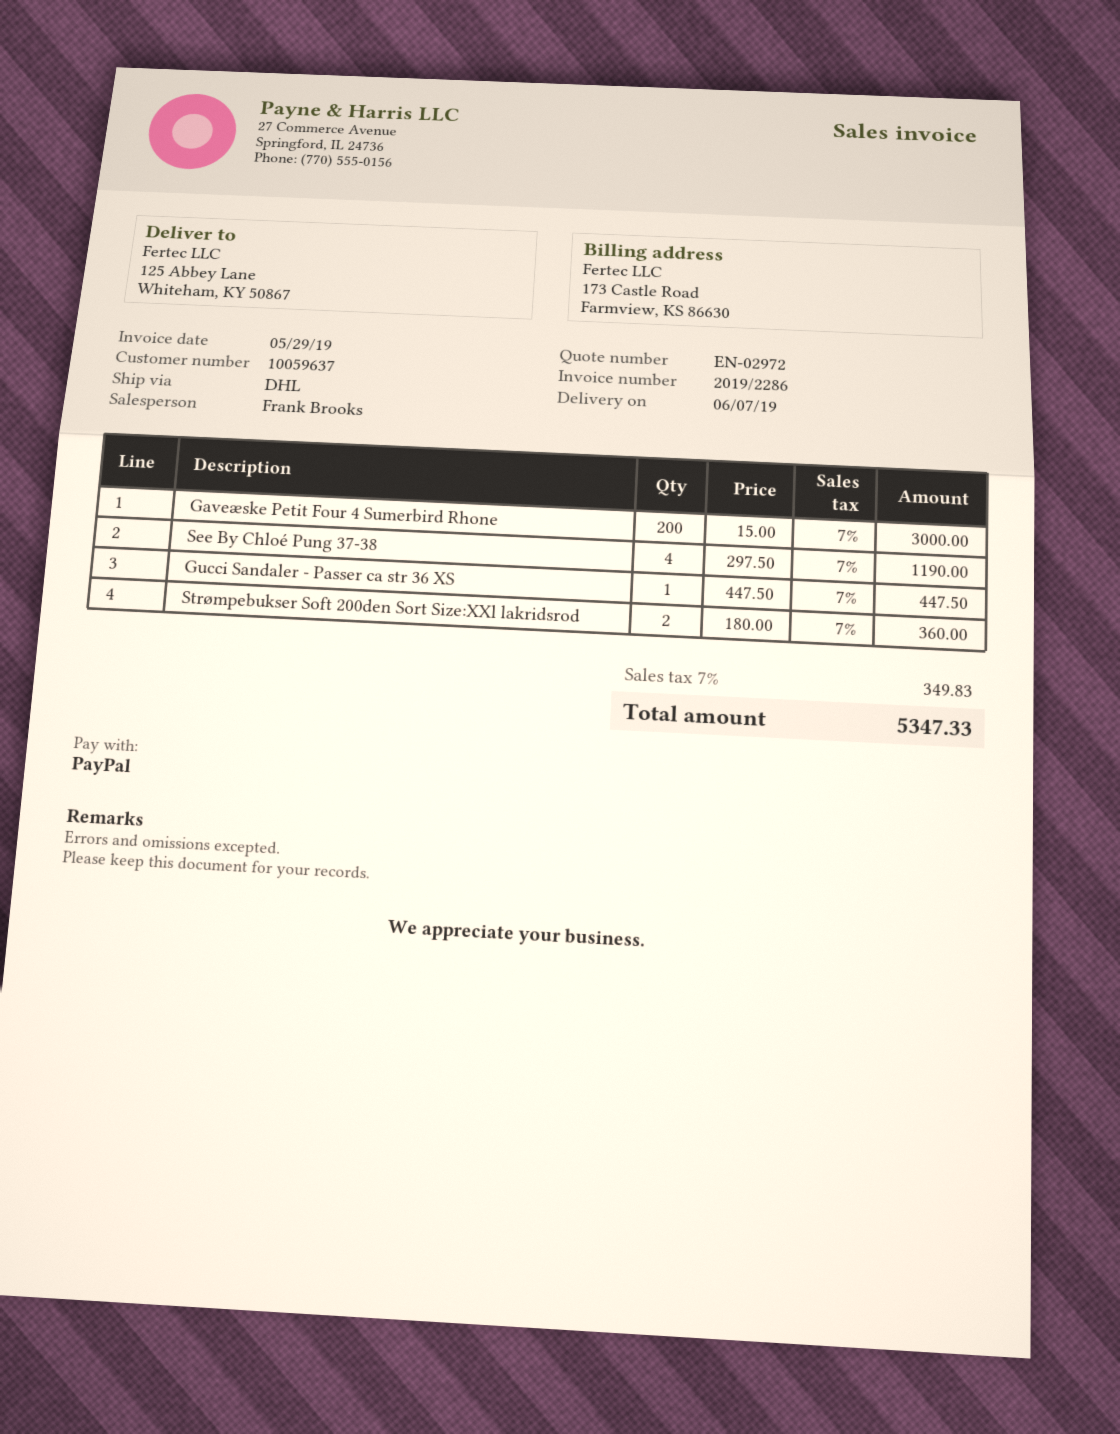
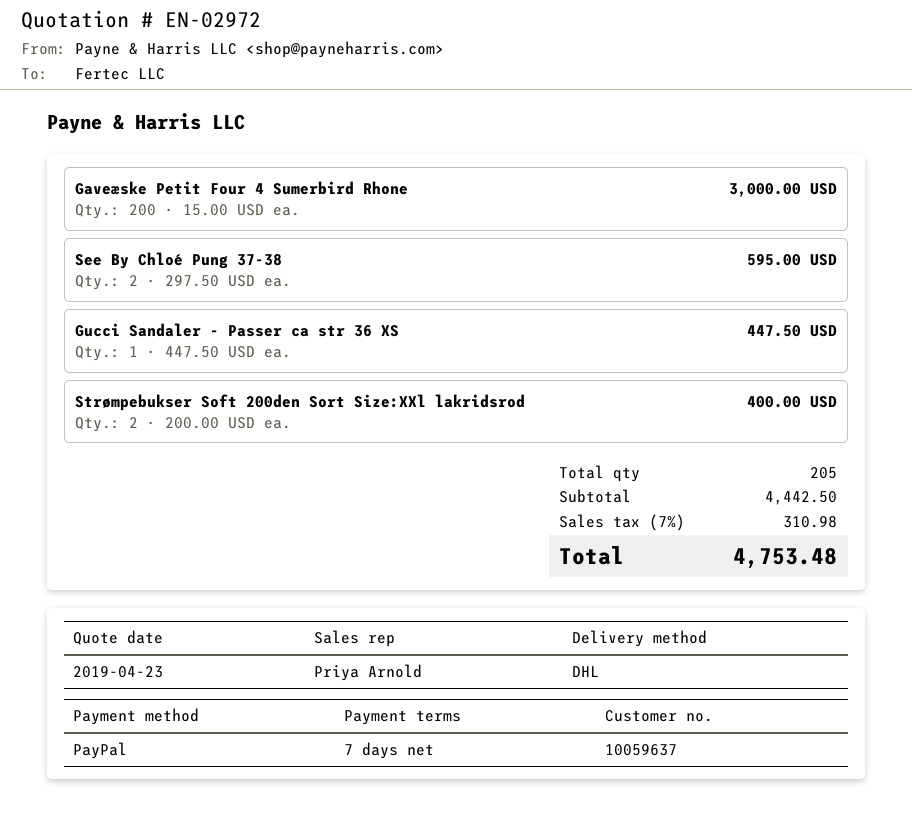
sales rep: Frank Brooks -> Priya Arnold
See By Chloé Pung 37-38: 4 x 297.50 = 1190.00 -> 2 x 297.50 = 595.00
Strømpebukser Soft 200den Sort Size:XXl lakridsrod: 2 x 180.00 = 360.00 -> 2 x 200.00 = 400.00
tax: 7% = 349.83 -> 7% = 310.98
total: 5347.33 -> 4753.48

